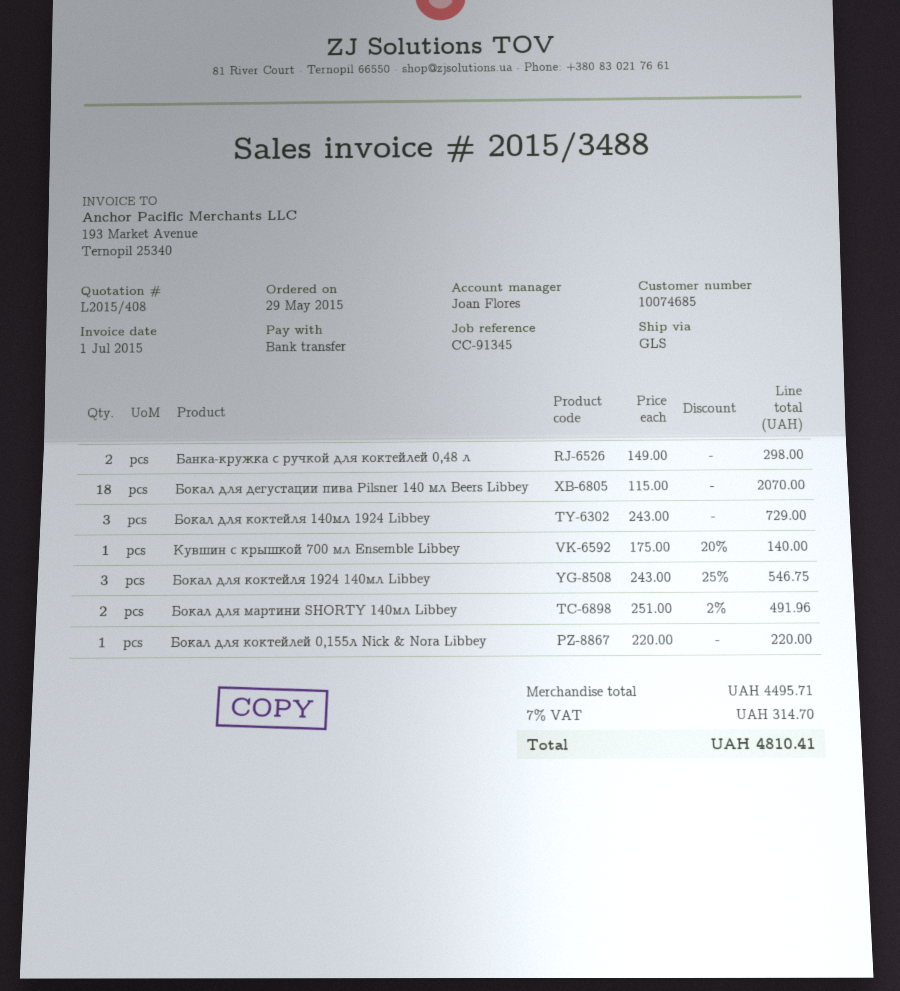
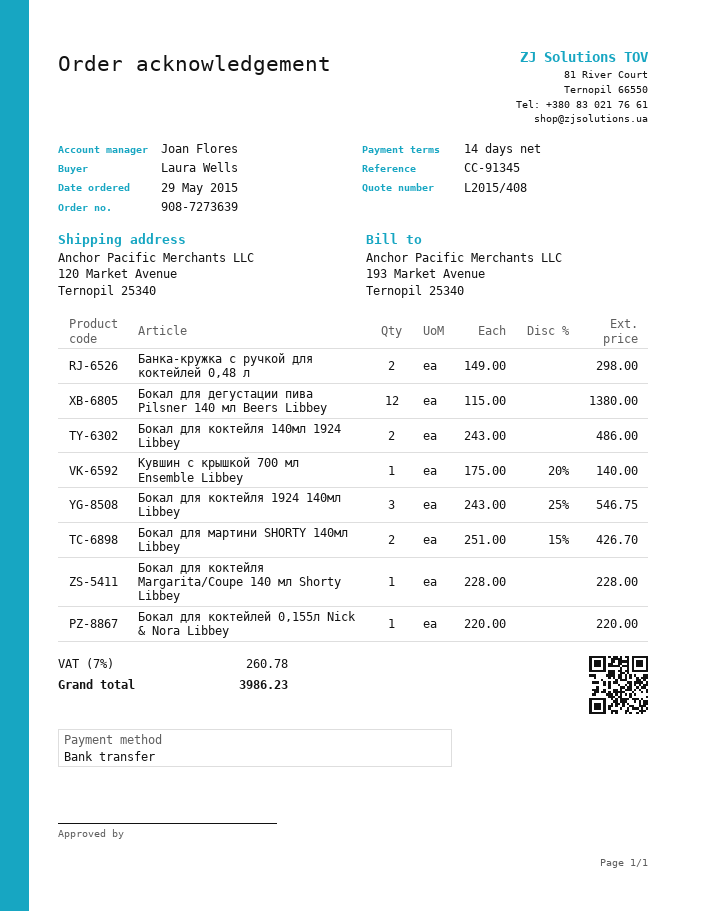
Бокал для дегустации пива Pilsner 140 мл Beers Libbey: 18 x 115.00 = 2070.00 -> 12 x 115.00 = 1380.00
Бокал для коктейля 140мл 1924 Libbey: 3 x 243.00 = 729.00 -> 2 x 243.00 = 486.00
Бокал для мартини SHORTY 140мл Libbey: 2 x 251.00 - 2% = 491.96 -> 2 x 251.00 - 15% = 426.70
Бокал для коктейля Margarita/Coupe 140 мл Shorty Libbey: none -> 1 x 228.00 = 228.00
tax: 7% = 314.70 -> 7% = 260.78
total: 4810.41 -> 3986.23

